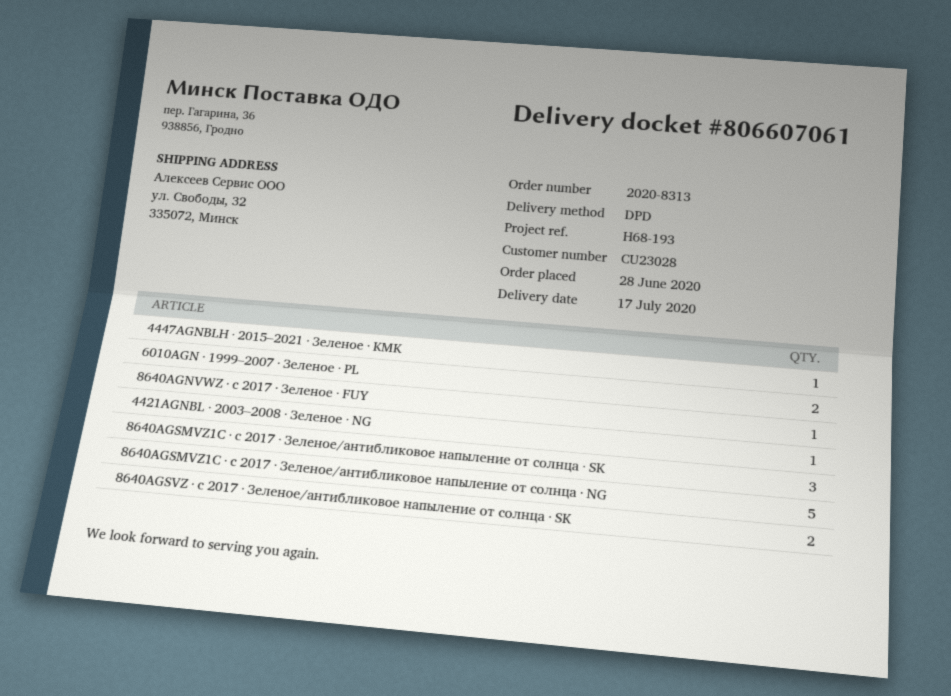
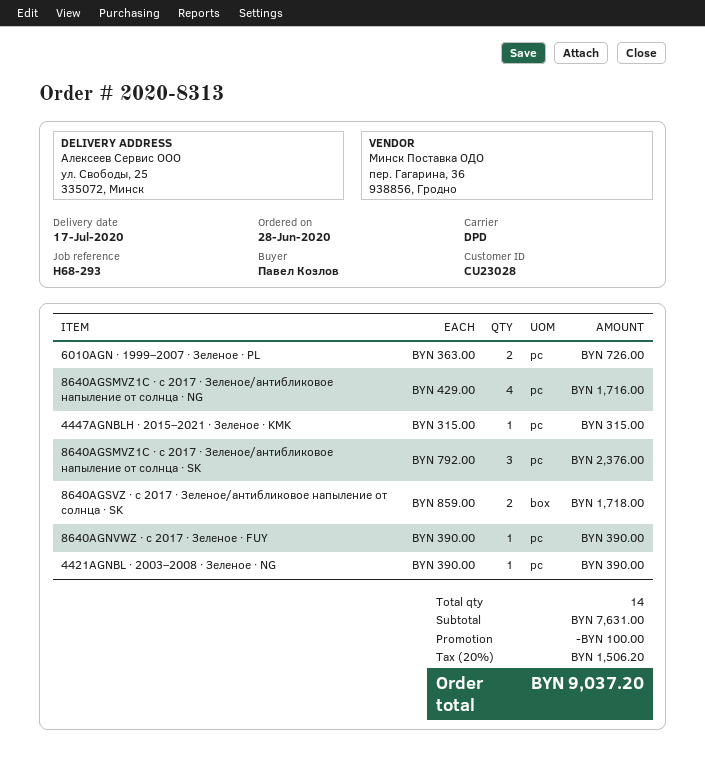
reference: H68-193 -> H68-293
ship to: ул. Свободы, 32, 335072, Минск -> ул. Свободы, 25, 335072, Минск
8640AGSMVZ1C · с 2017 · Зеленое/антибликовое напыление от солнца · NG: 5 -> 4

